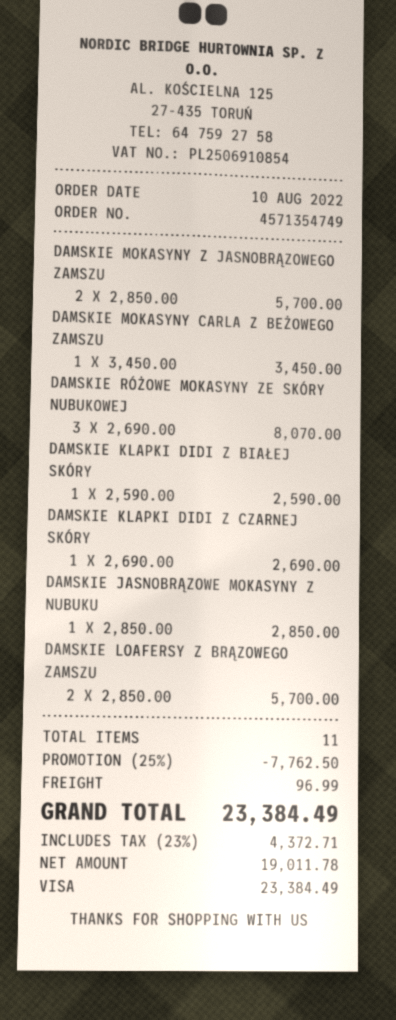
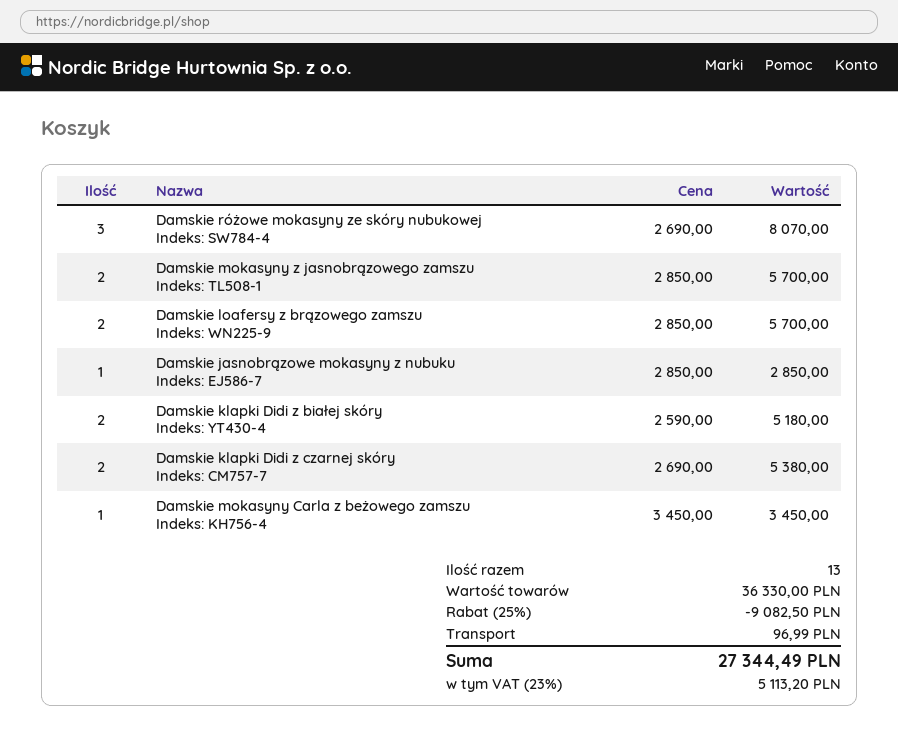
DAMSKIE KLAPKI DIDI Z BIAŁEJ SKÓRY: 1 x 2590.00 = 2590.00 -> 2 x 2590.00 = 5180.00
DAMSKIE KLAPKI DIDI Z CZARNEJ SKÓRY: 1 x 2690.00 = 2690.00 -> 2 x 2690.00 = 5380.00
total quantity: 11 -> 13
discount: 25% = 7762.50 -> 25% = 9082.50
tax: 23% = 4372.71 -> 23% = 5113.20
total: 23384.49 -> 27344.49

